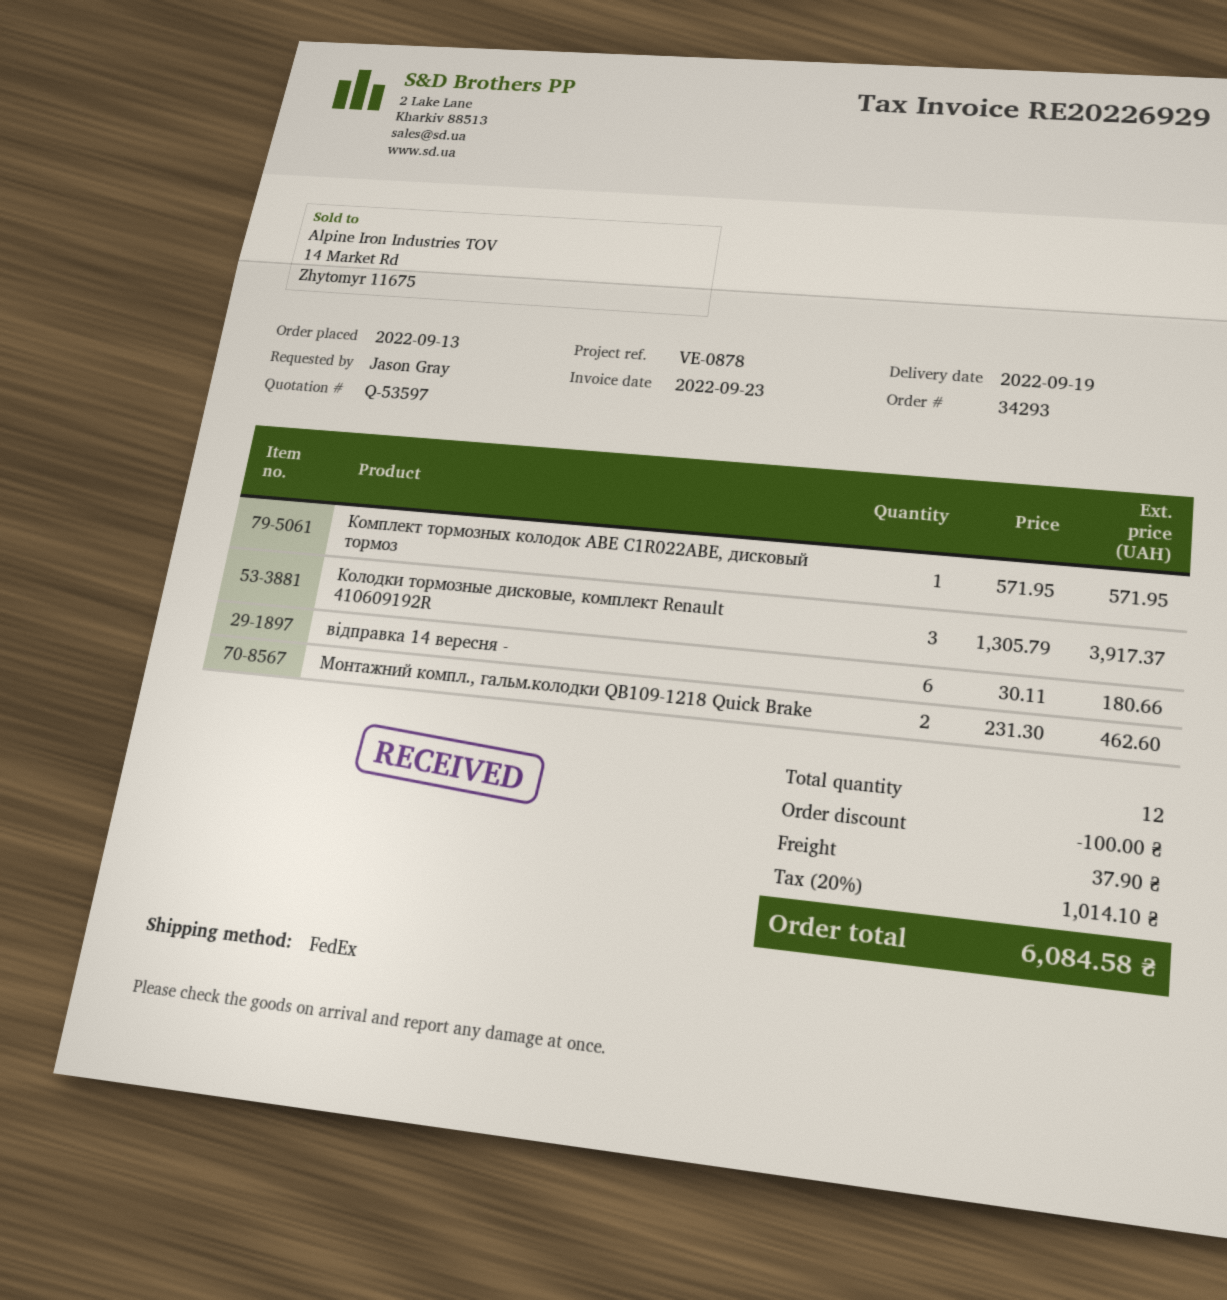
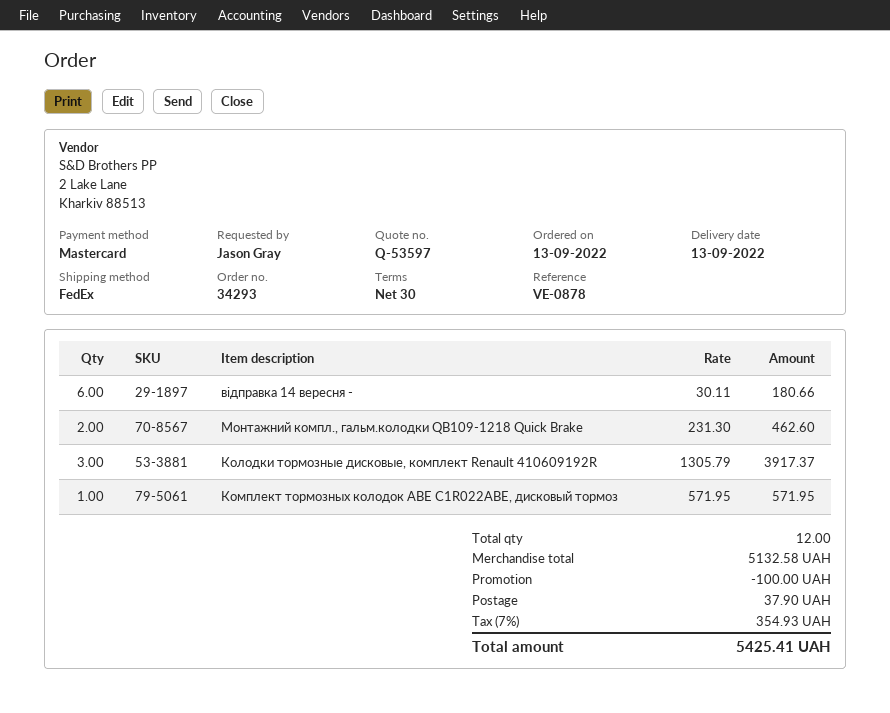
delivery date: 2022-09-19 -> 2022-09-13
tax: 20% = 1014.10 -> 7% = 354.93
total: 6084.58 -> 5425.41

